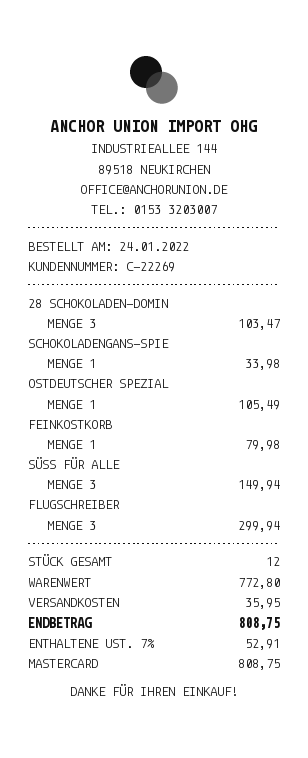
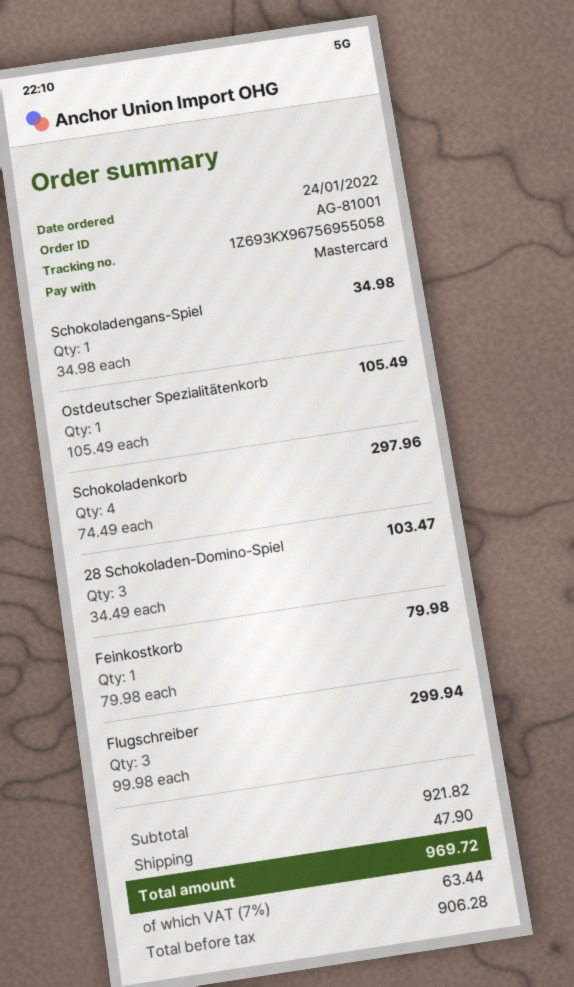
SCHOKOLADENGANS-SPIE: 1 for 33.98 -> 1 for 34.98
SÜSS FÜR ALLE: 3 for 149.94 -> none
Schokoladenkorb: none -> 4 for 297.96
subtotal: 772.80 -> 921.82
shipping: 35.95 -> 47.90
tax: 7% = 52.91 -> 7% = 63.44
total: 808.75 -> 969.72

